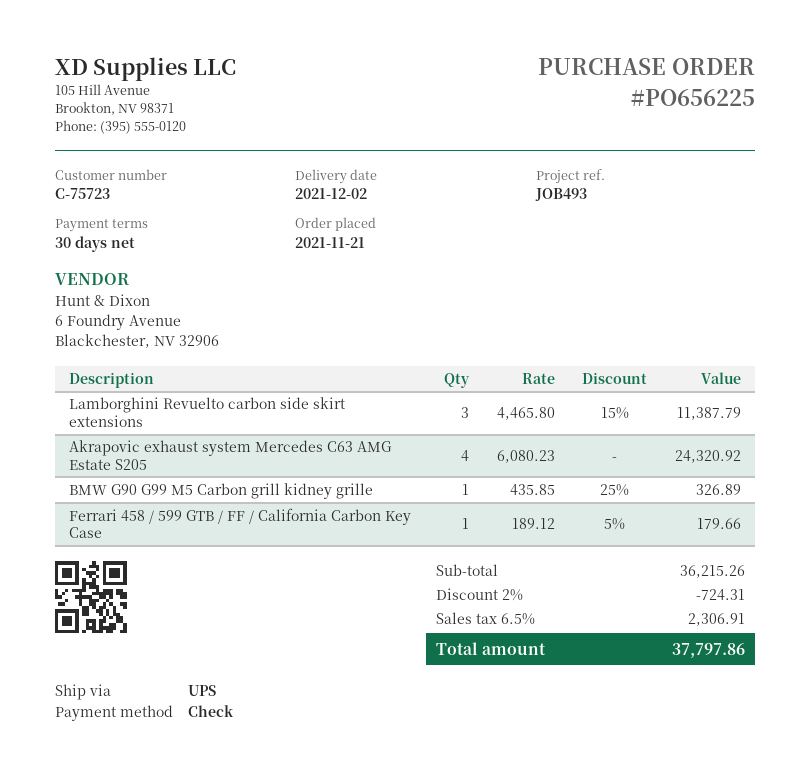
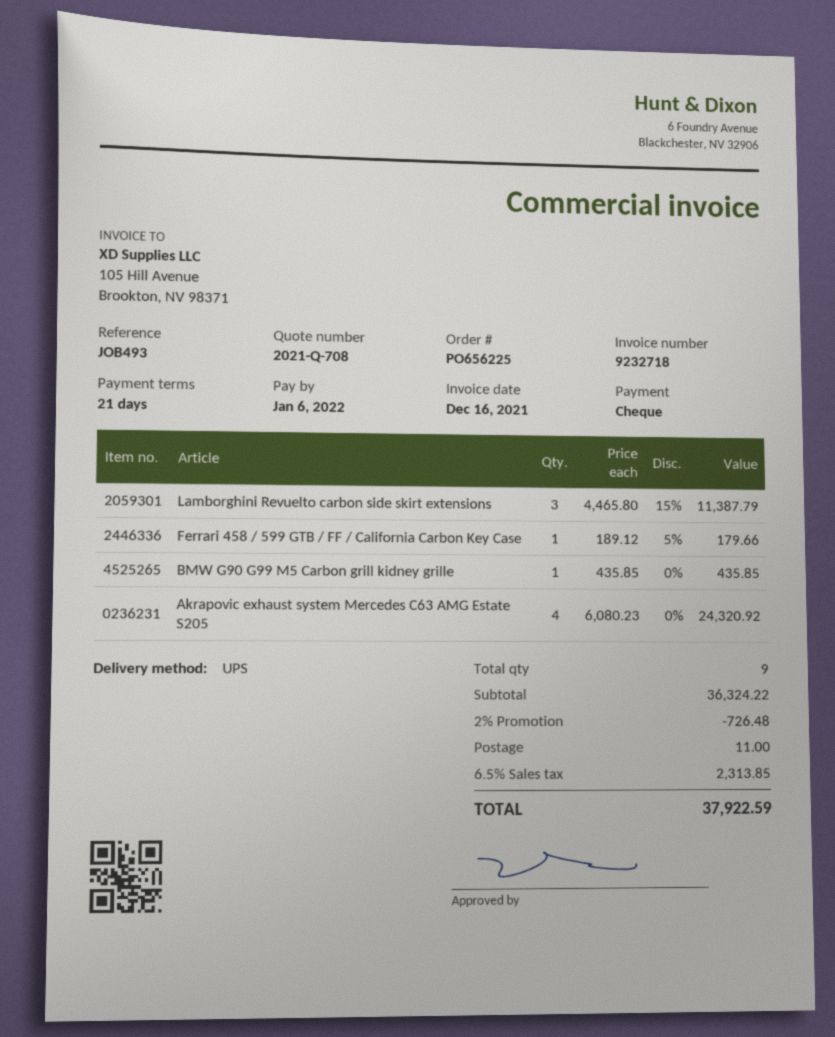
payment terms: 30 days -> 21 days
BMW G90 G99 M5 Carbon grill kidney grille: 1 x 435.85 - 25% = 326.89 -> 1 x 435.85 = 435.85
subtotal: 36215.26 -> 36324.22
discount: 2% = 724.31 -> 2% = 726.48
shipping: none -> 11.00
tax: 6.5% = 2306.91 -> 6.5% = 2313.85
total: 37797.86 -> 37922.59

